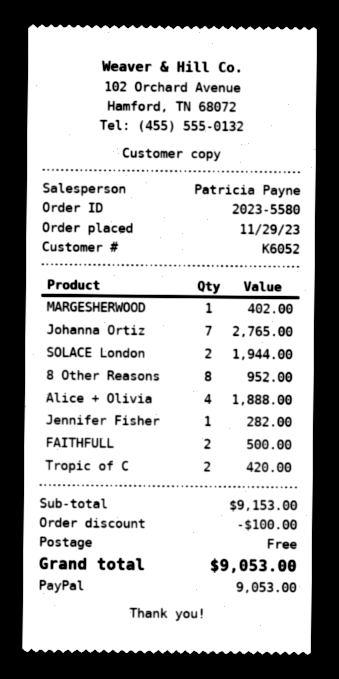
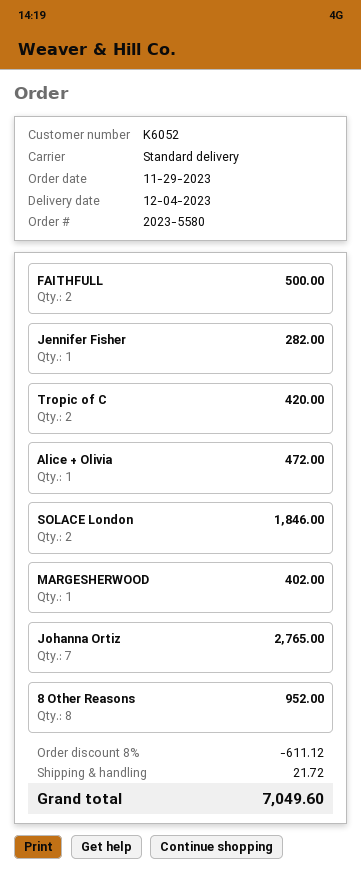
SOLACE London: 2 for 1944.00 -> 2 for 1846.00
Alice + Olivia: 4 for 1888.00 -> 1 for 472.00
discount: 100.00 -> 611.12
shipping: 0.00 -> 21.72
total: 9053.00 -> 7049.60

